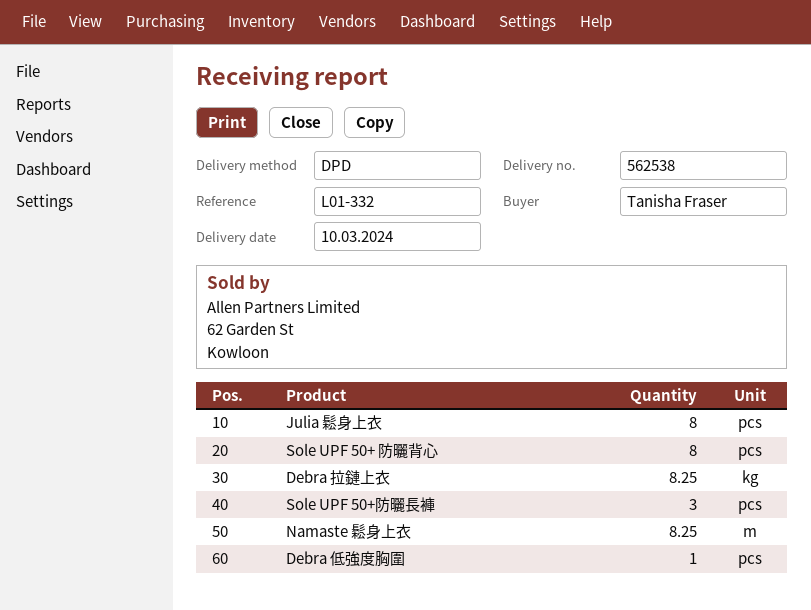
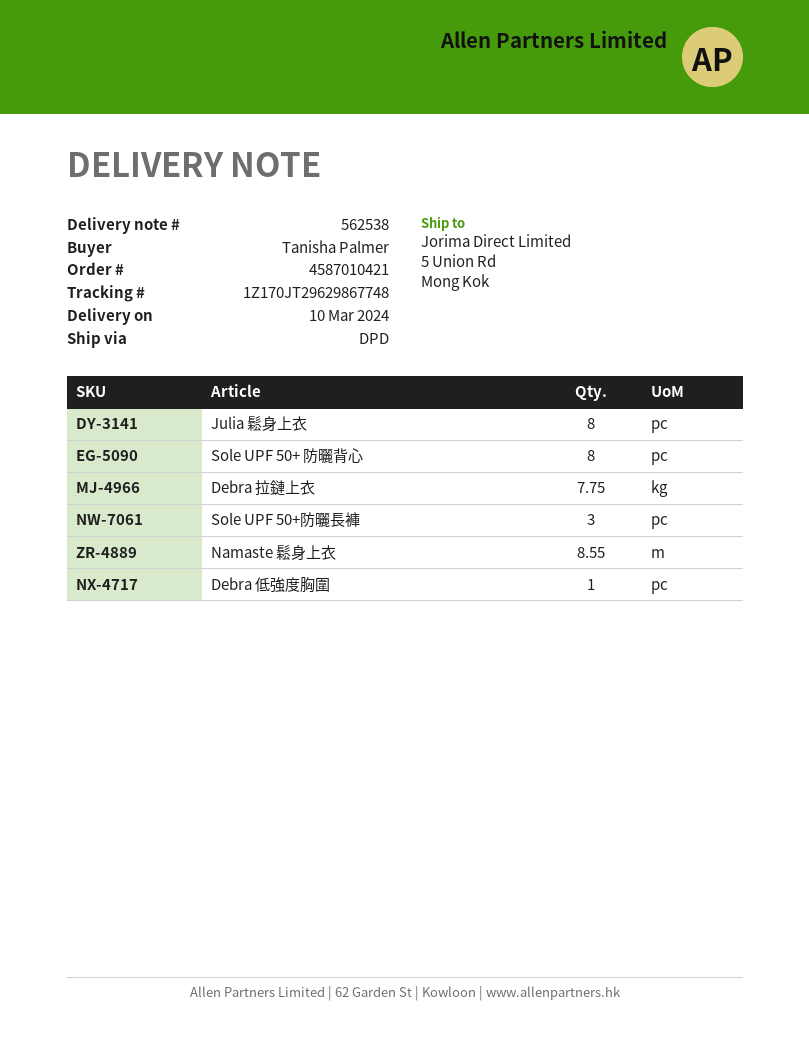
ordered by: Tanisha Fraser -> Tanisha Palmer
Debra 拉鏈上衣: 8.25 -> 7.75
Namaste 鬆身上衣: 8.25 -> 8.55

